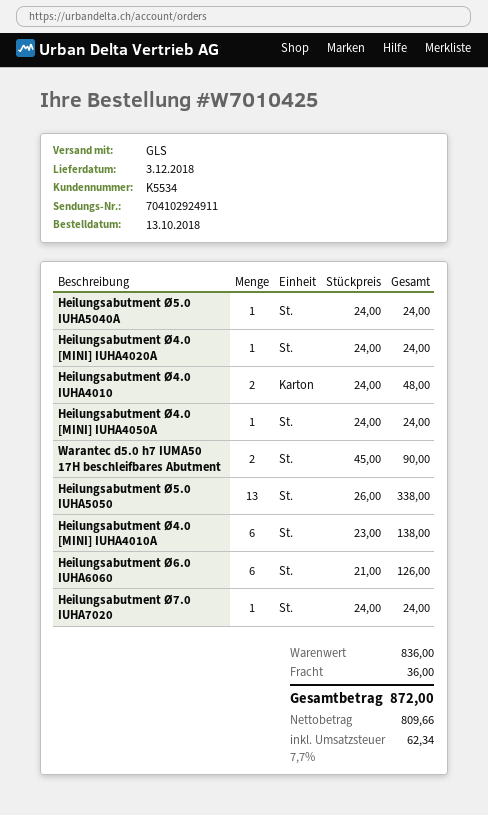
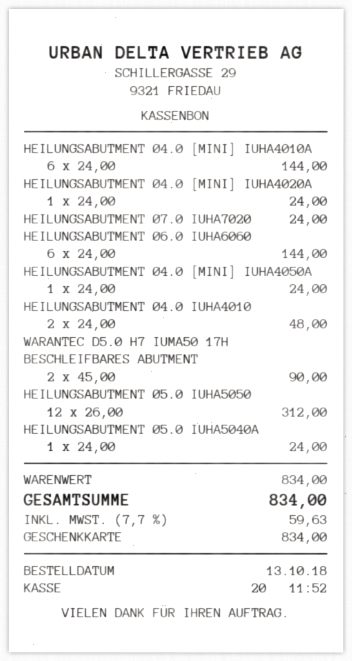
Heilungsabutment Ø5.0 IUHA5050: 13 x 26.00 = 338.00 -> 12 x 26.00 = 312.00
Heilungsabutment Ø4.0 [MINI] IUHA4010A: 6 x 23.00 = 138.00 -> 6 x 24.00 = 144.00
Heilungsabutment Ø6.0 IUHA6060: 6 x 21.00 = 126.00 -> 6 x 24.00 = 144.00
subtotal: 836.00 -> 834.00
shipping: 36.00 -> none
tax: 7.7% = 62.34 -> 7.7% = 59.63
total: 872.00 -> 834.00

